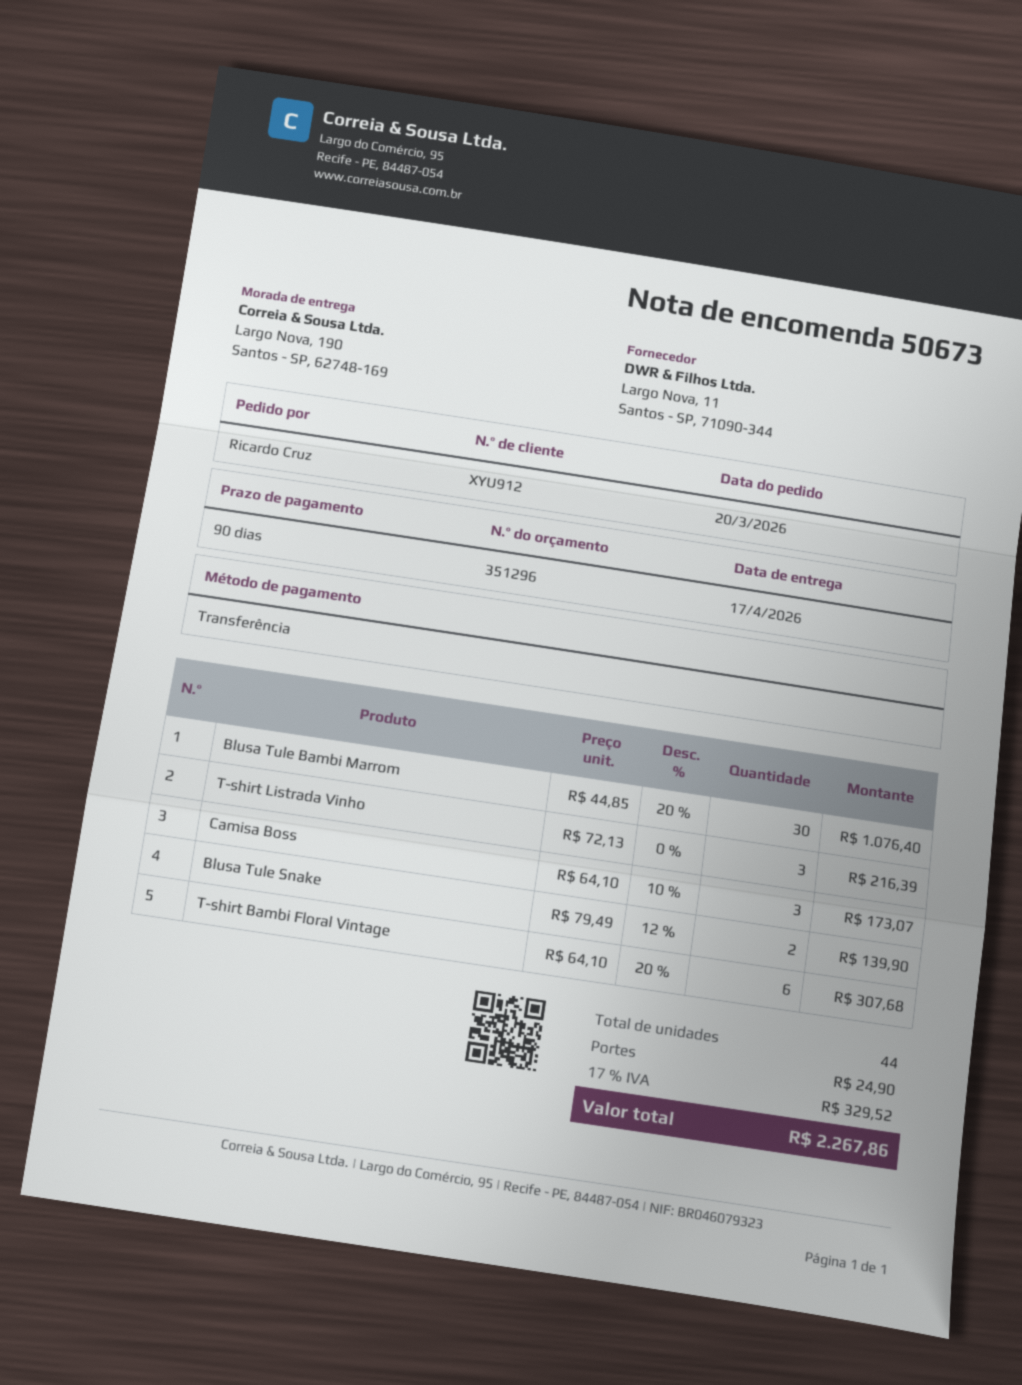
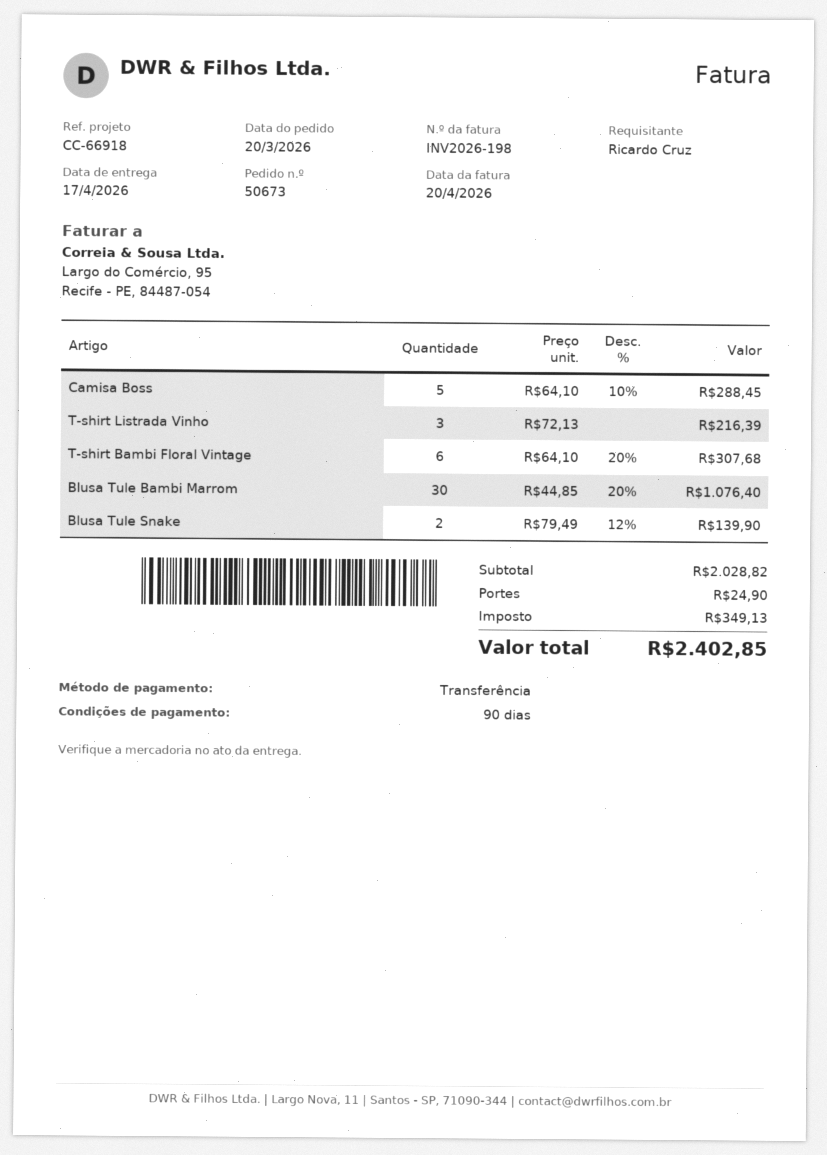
Camisa Boss: 3 x 64.10 - 10% = 173.07 -> 5 x 64.10 - 10% = 288.45
tax: 329.52 -> 349.13
total: 2267.86 -> 2402.85

